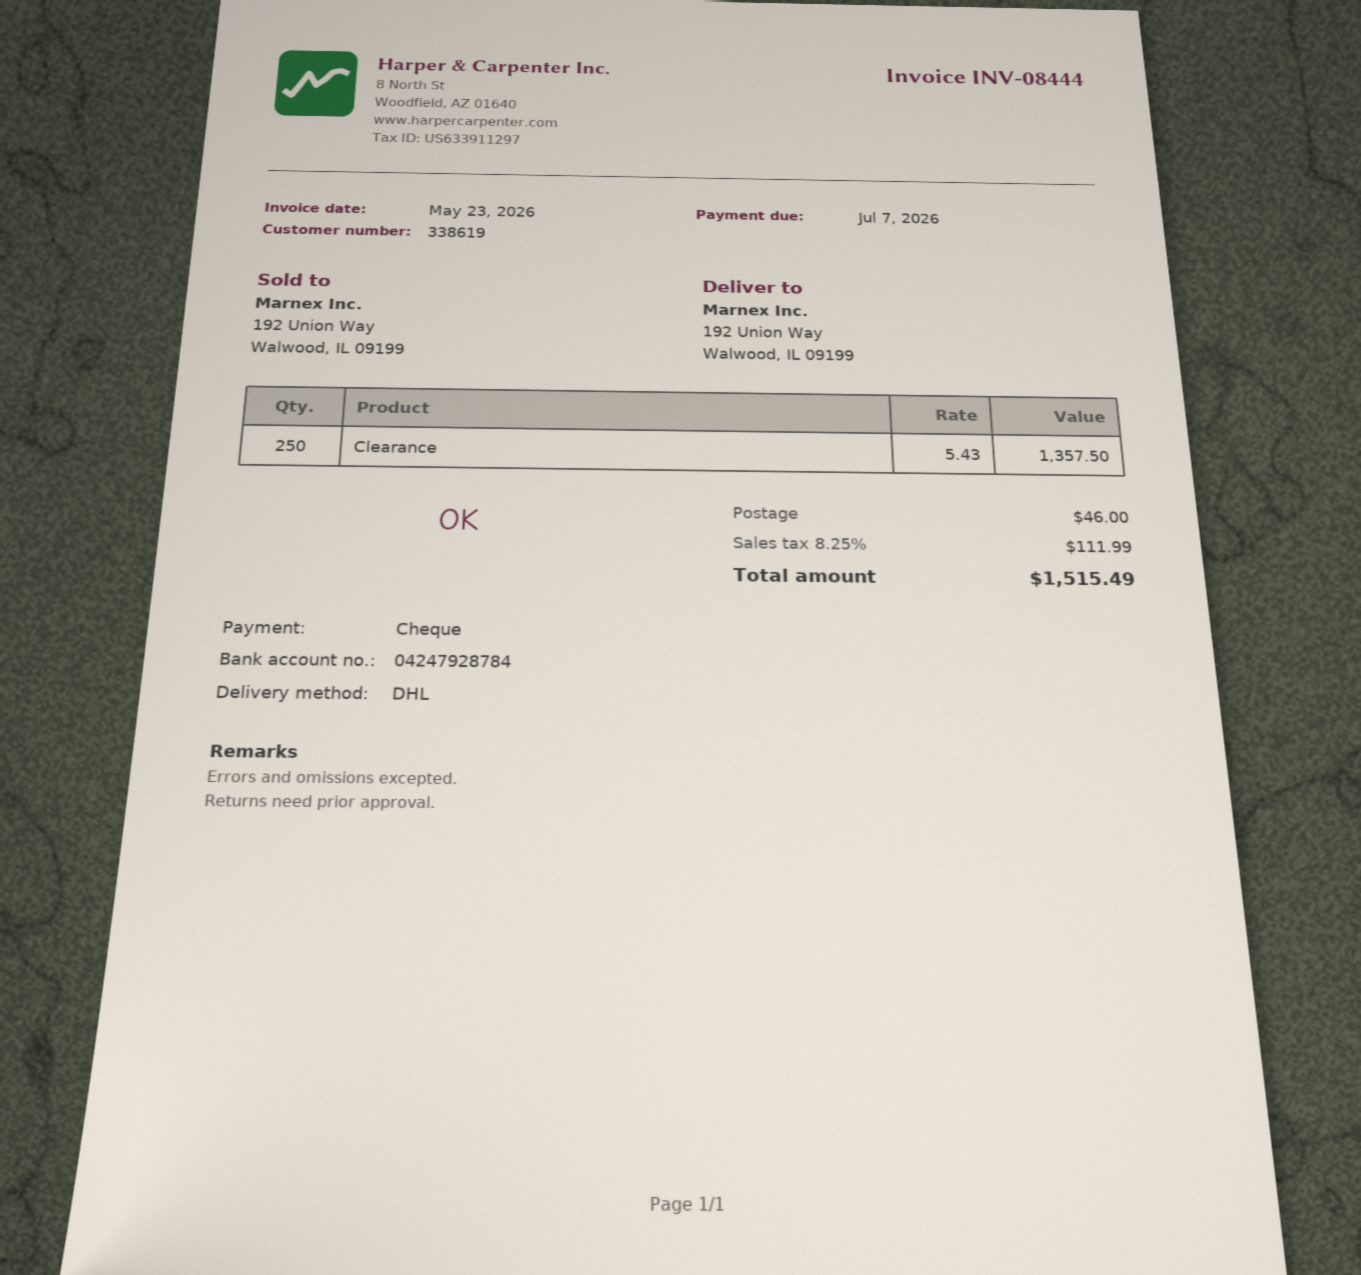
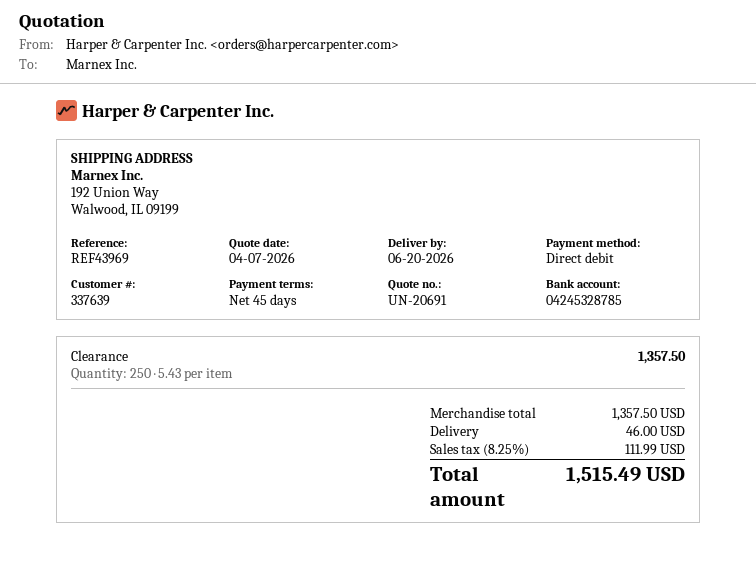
customer number: 338619 -> 337639
payment method: cheque -> direct debit
bank account: 04247928784 -> 04245328785

